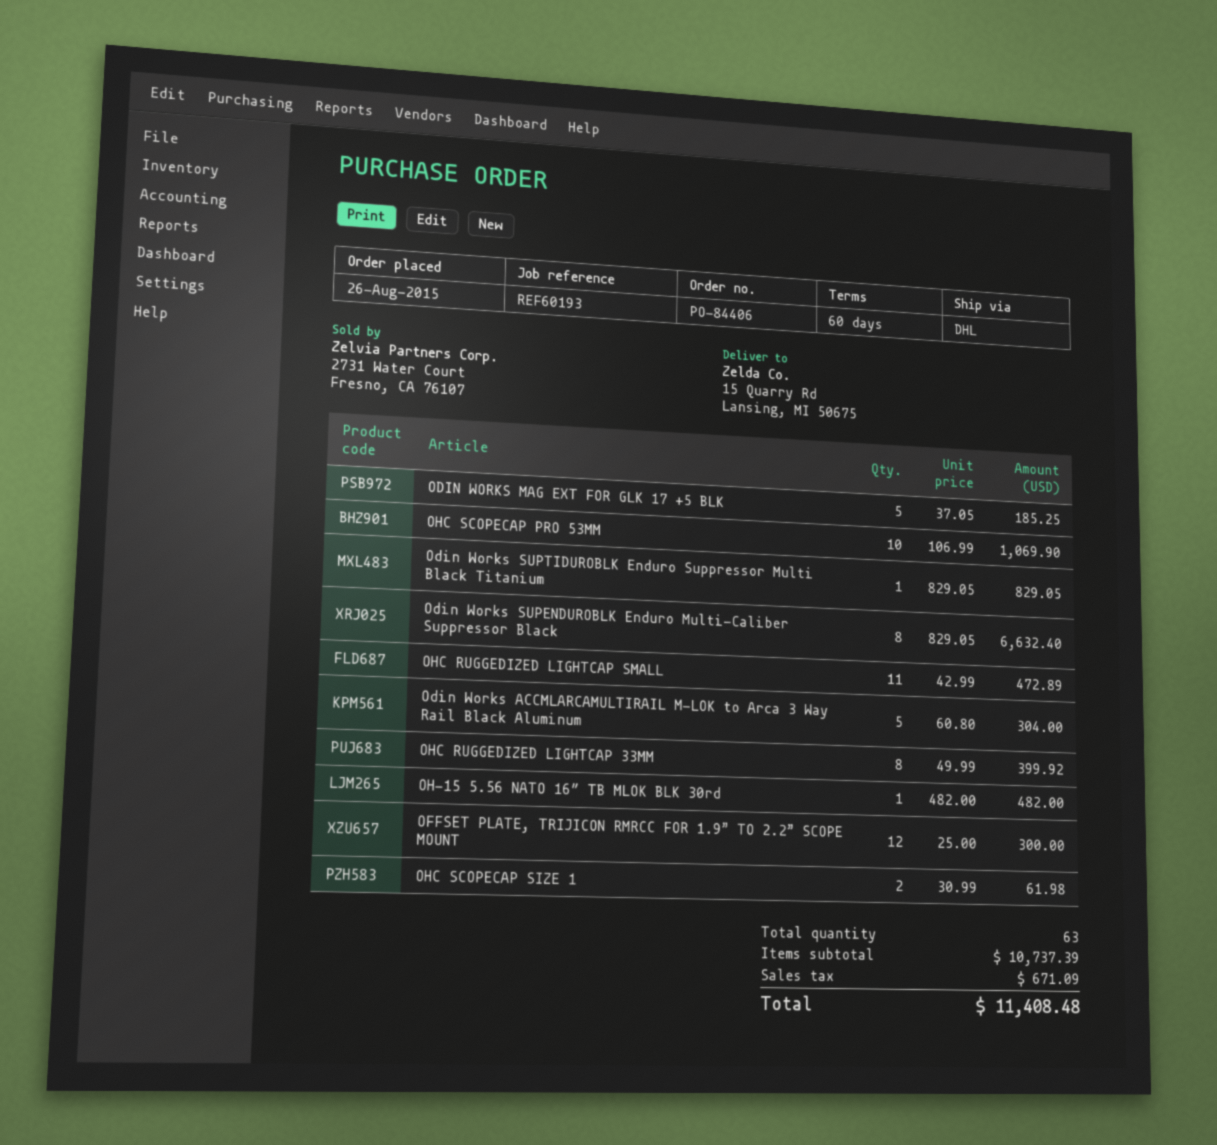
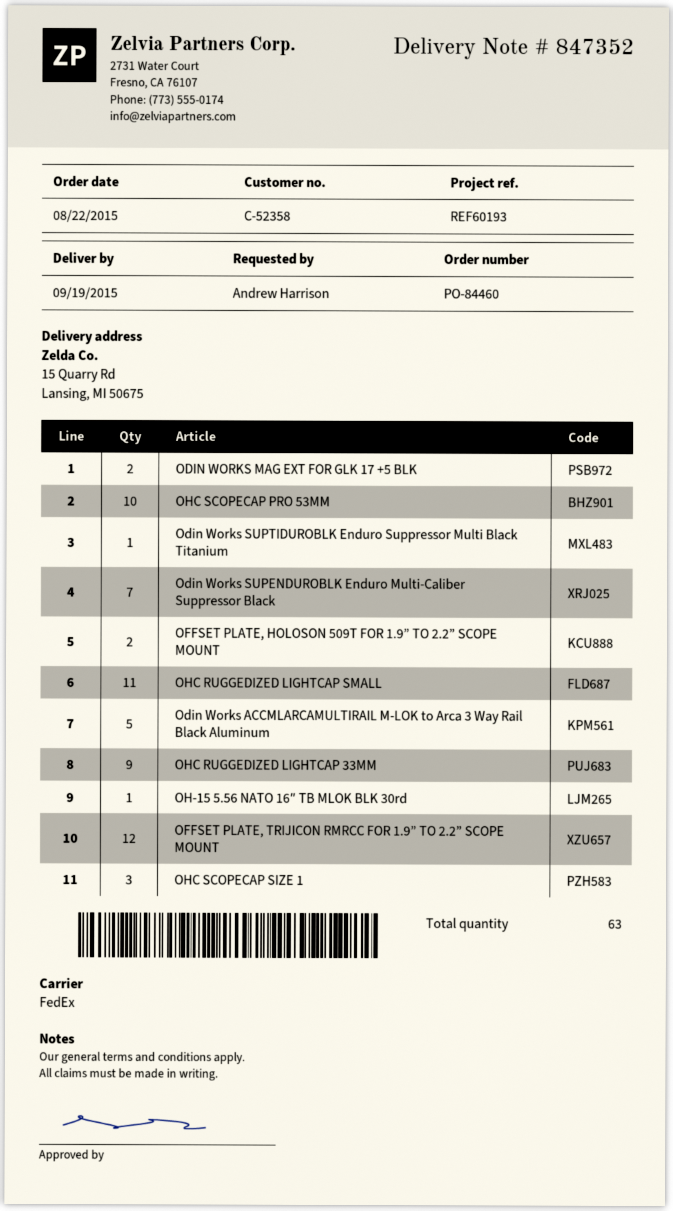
order number: PO-84406 -> PO-84460
order date: 2015-08-26 -> 2015-08-22
shipping method: DHL -> FedEx
ODIN WORKS MAG EXT FOR GLK 17 +5 BLK: 5 -> 2
Odin Works SUPENDUROBLK Enduro Multi-Caliber Suppressor Black: 8 -> 7
OHC RUGGEDIZED LIGHTCAP 33MM: 8 -> 9
OHC SCOPECAP SIZE 1: 2 -> 3
OFFSET PLATE, HOLOSON 509T FOR 1.9” TO 2.2” SCOPE MOUNT: none -> 2

